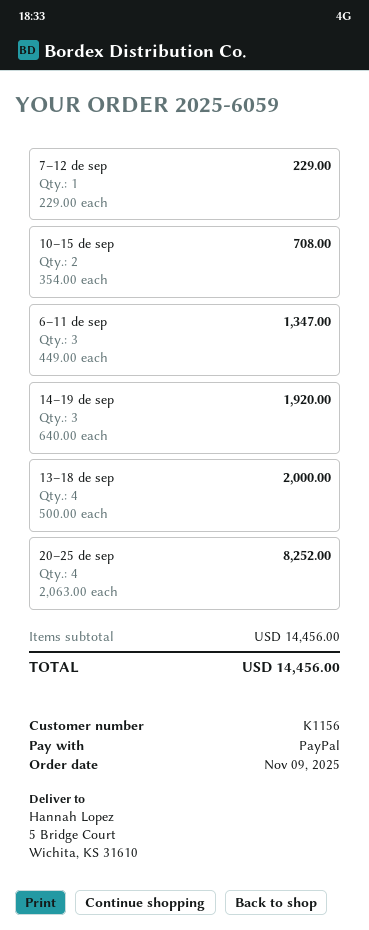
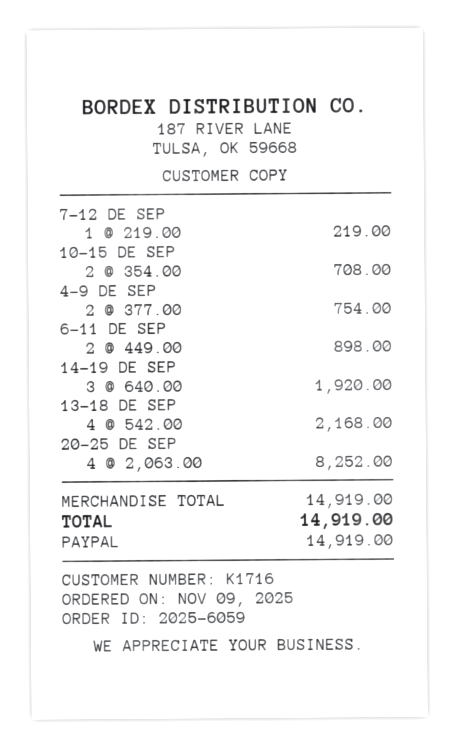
customer number: K1156 -> K1716
7–12 de sep: 1 x 229.00 = 229.00 -> 1 x 219.00 = 219.00
6–11 de sep: 3 x 449.00 = 1347.00 -> 2 x 449.00 = 898.00
13–18 de sep: 4 x 500.00 = 2000.00 -> 4 x 542.00 = 2168.00
4–9 DE SEP: none -> 2 x 377.00 = 754.00
subtotal: 14456.00 -> 14919.00
total: 14456.00 -> 14919.00

